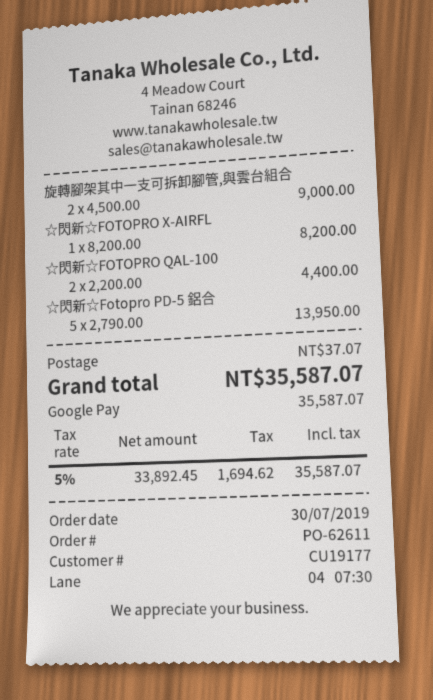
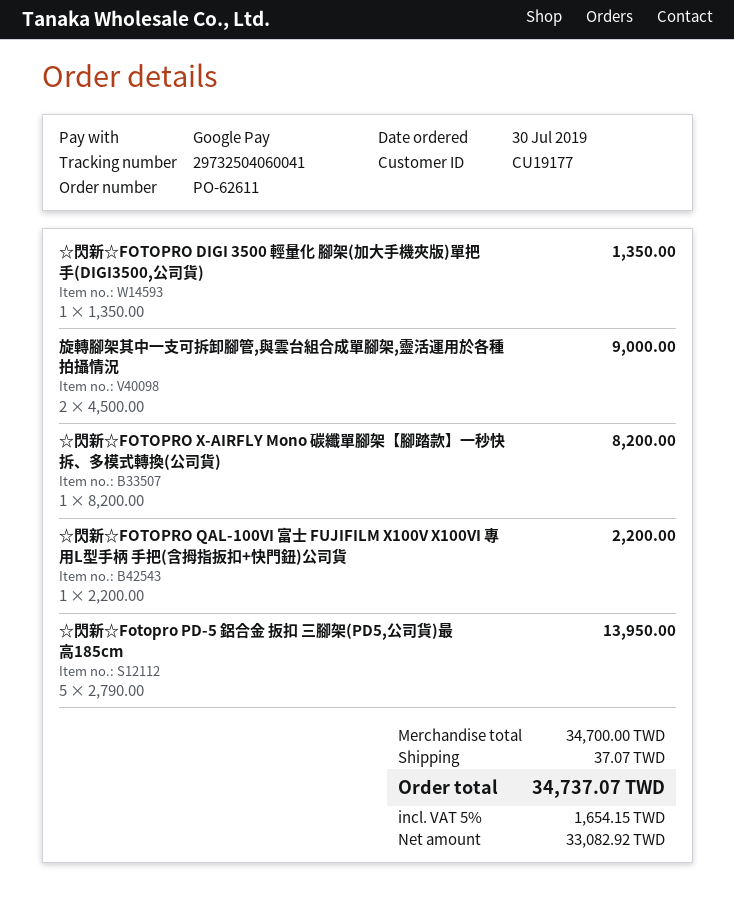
☆閃新☆FOTOPRO QAL-100: 2 x 2200.00 = 4400.00 -> 1 x 2200.00 = 2200.00
☆閃新☆FOTOPRO DIGI 3500 輕量化 腳架(加大手機夾版)單把手(DIGI3500,公司貨): none -> 1 x 1350.00 = 1350.00
net: 33892.45 -> 33082.92
tax: 5% = 1694.62 -> 5% = 1654.15
total: 35587.07 -> 34737.07

